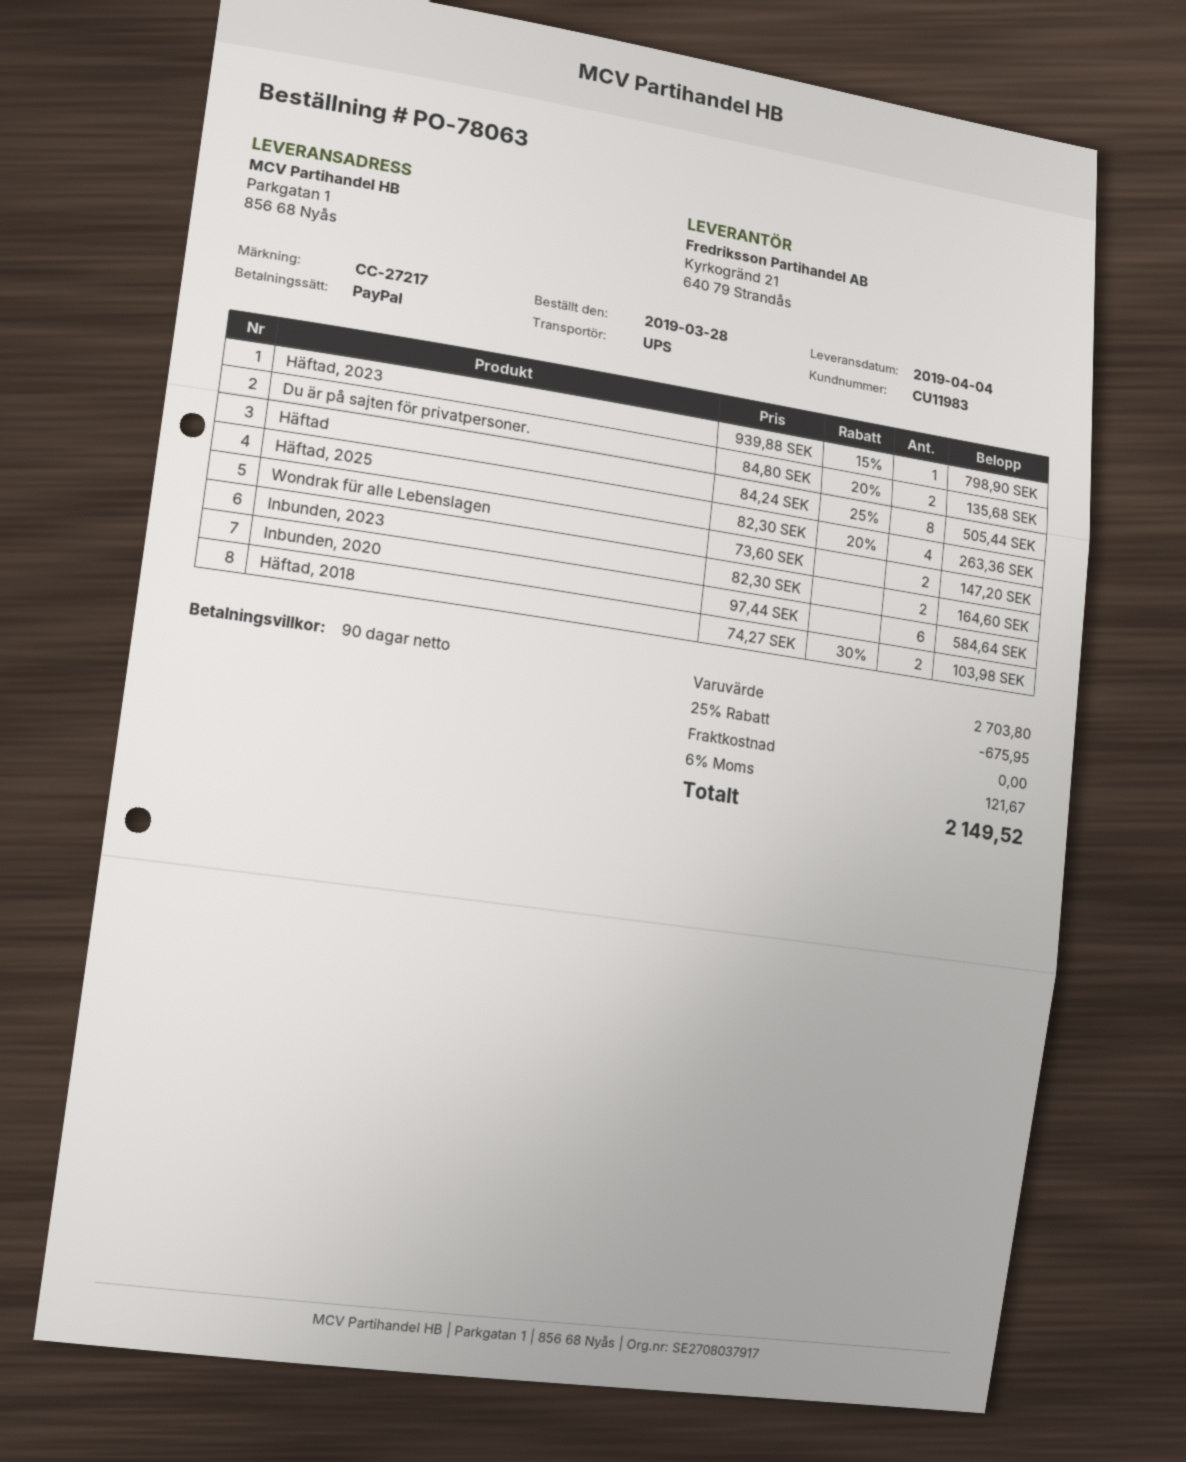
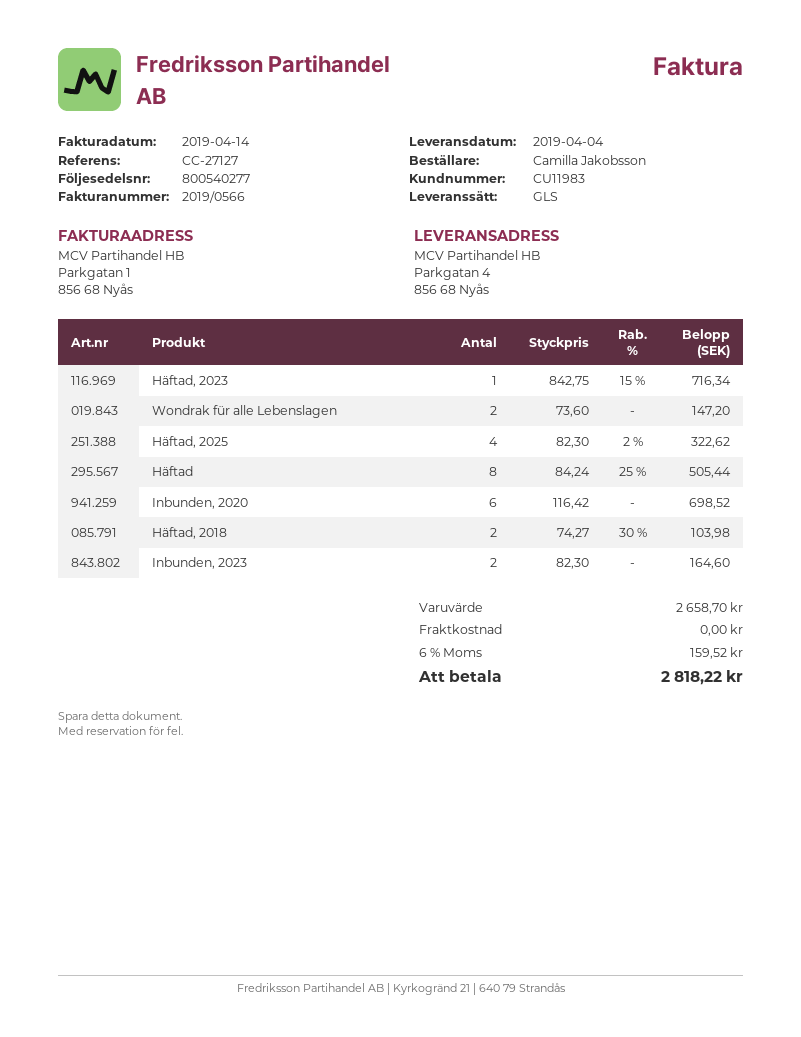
reference: CC-27217 -> CC-27127
shipping method: UPS -> GLS
ship to: Parkgatan 1, 856 68 Nyås -> Parkgatan 4, 856 68 Nyås
Häftad, 2023: 1 x 939.88 - 15% = 798.90 -> 1 x 842.75 - 15% = 716.34
Du är på sajten för privatpersoner.: 2 x 84.80 - 20% = 135.68 -> none
Häftad, 2025: 4 x 82.30 - 20% = 263.36 -> 4 x 82.30 - 2% = 322.62
Inbunden, 2020: 6 x 97.44 = 584.64 -> 6 x 116.42 = 698.52
subtotal: 2703.80 -> 2658.70
discount: 25% = 675.95 -> none
tax: 6% = 121.67 -> 6% = 159.52
total: 2149.52 -> 2818.22

